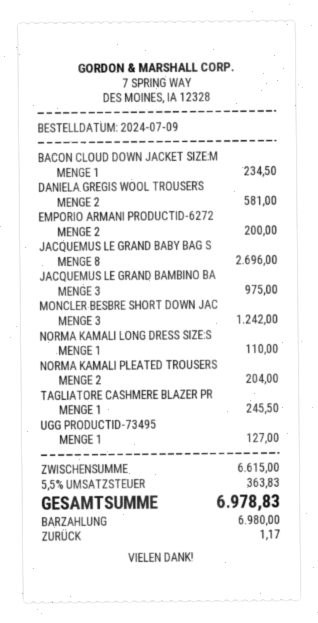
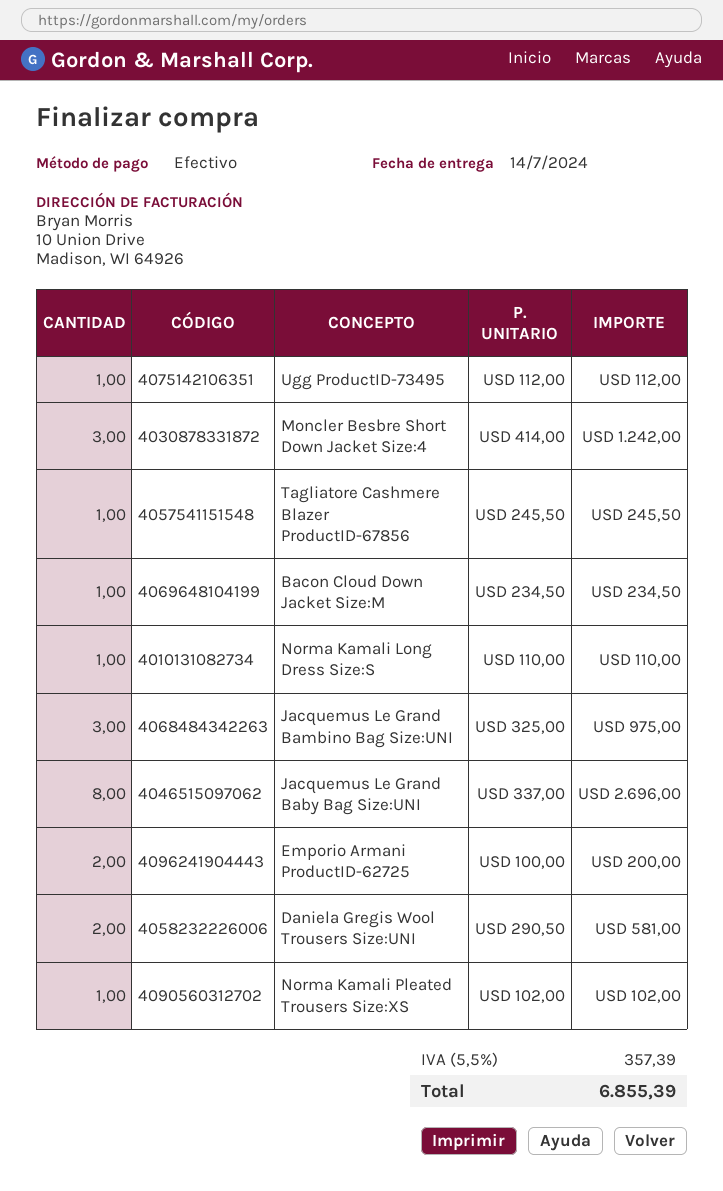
NORMA KAMALI PLEATED TROUSERS: 2 for 204.00 -> 1 for 102.00
UGG PRODUCTID-73495: 1 for 127.00 -> 1 for 112.00
tax: 5.5% = 363.83 -> 5.5% = 357.39
total: 6978.83 -> 6855.39

